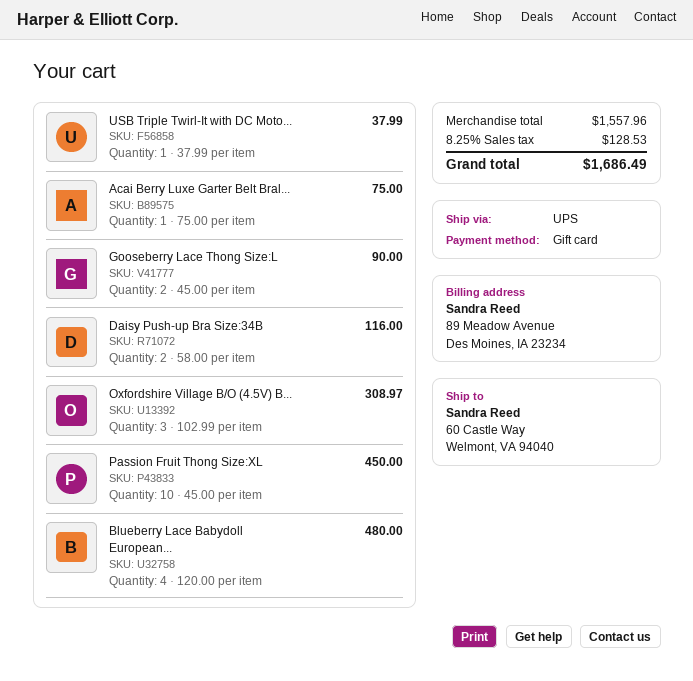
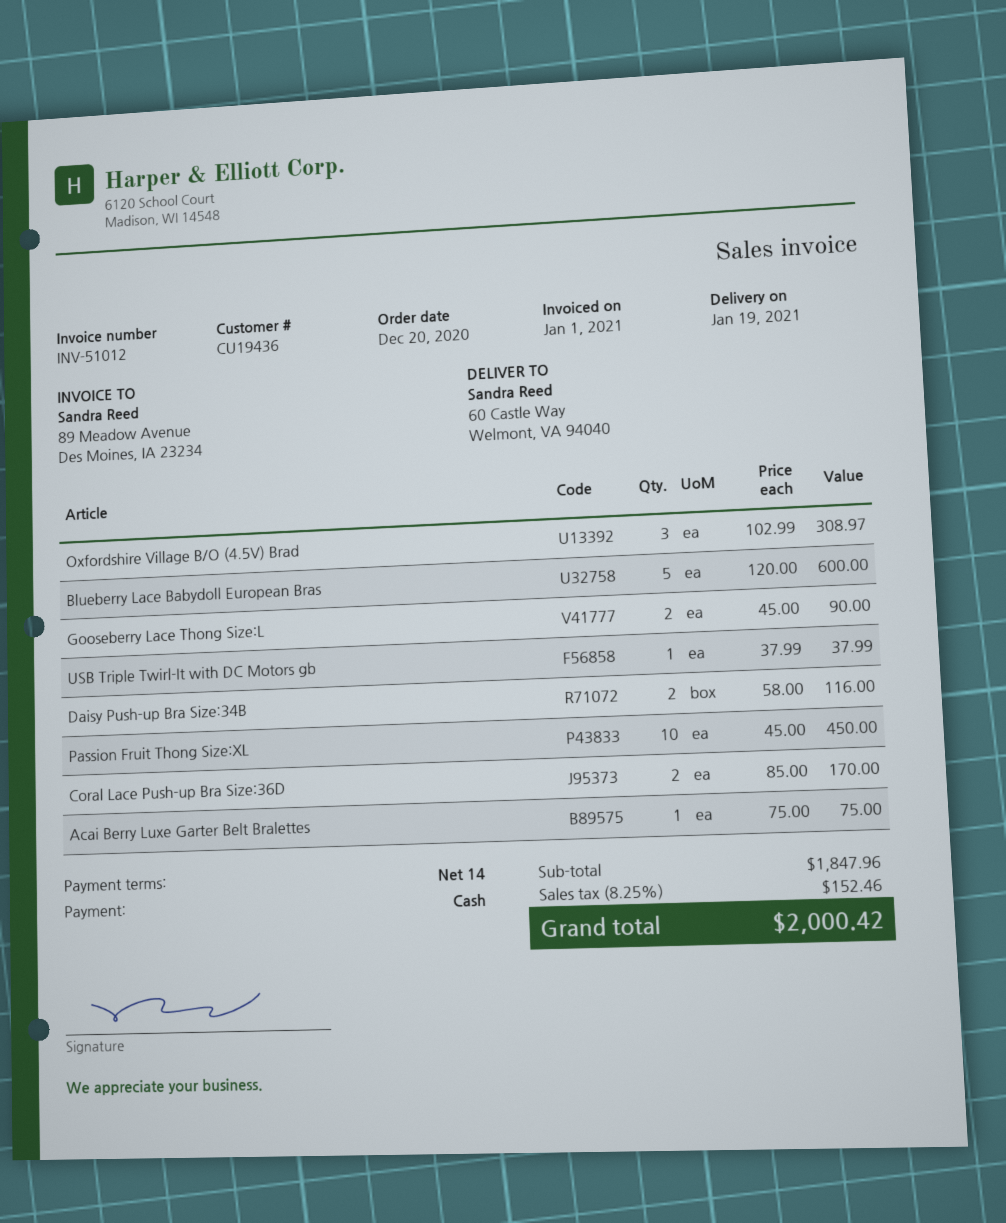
payment method: gift card -> cash
Blueberry Lace Babydoll European...: 4 x 120.00 = 480.00 -> 5 x 120.00 = 600.00
Coral Lace Push-up Bra Size:36D: none -> 2 x 85.00 = 170.00
subtotal: 1557.96 -> 1847.96
tax: 8.25% = 128.53 -> 8.25% = 152.46
total: 1686.49 -> 2000.42

